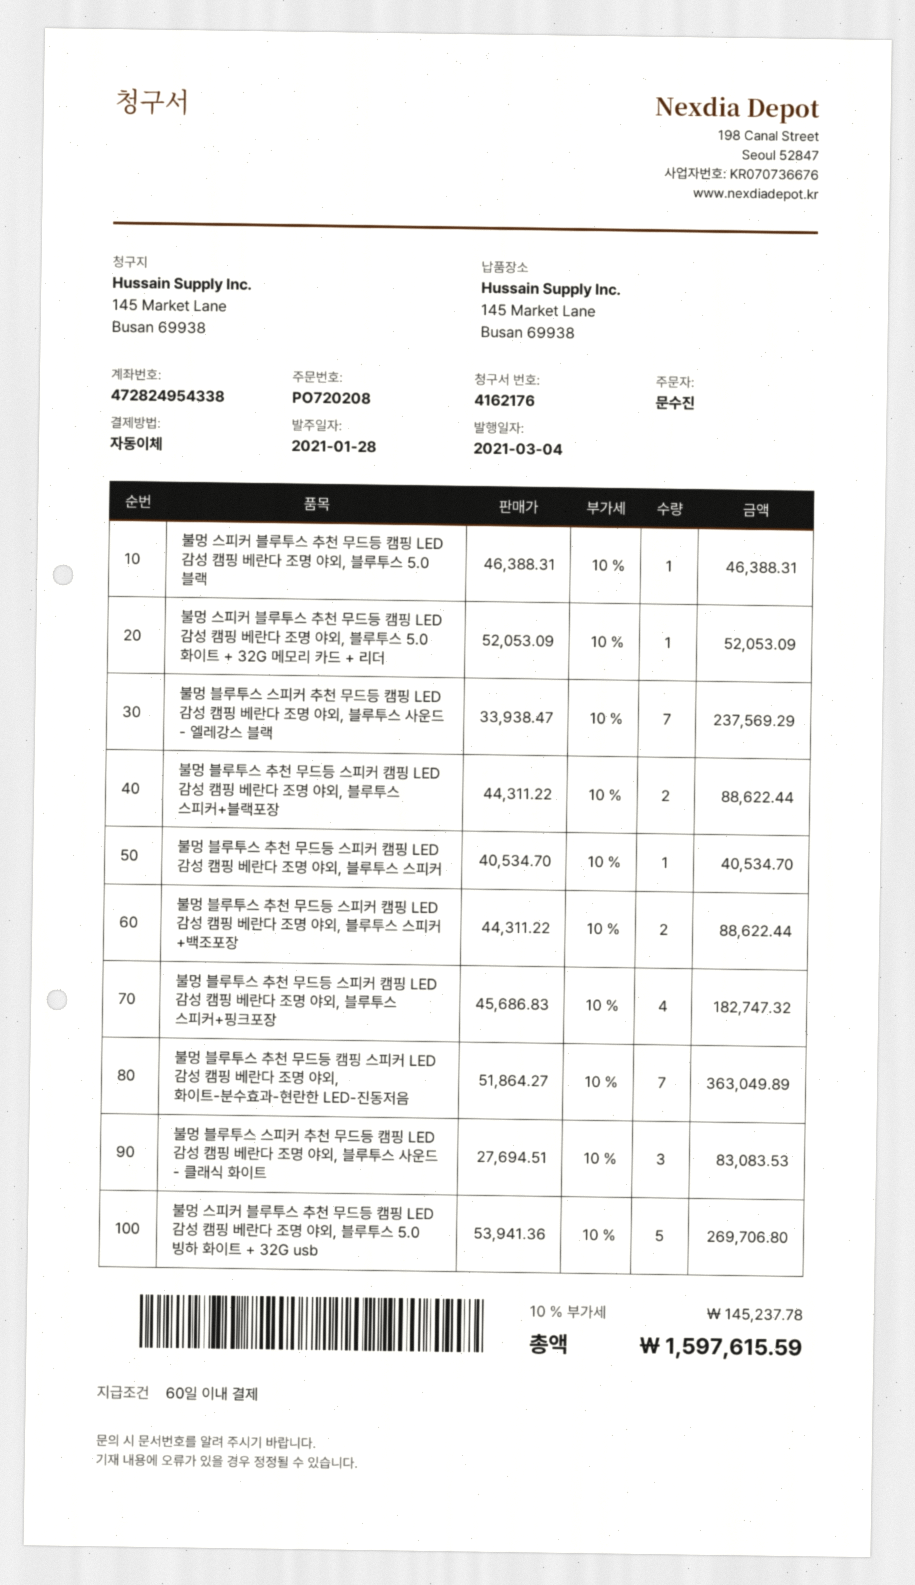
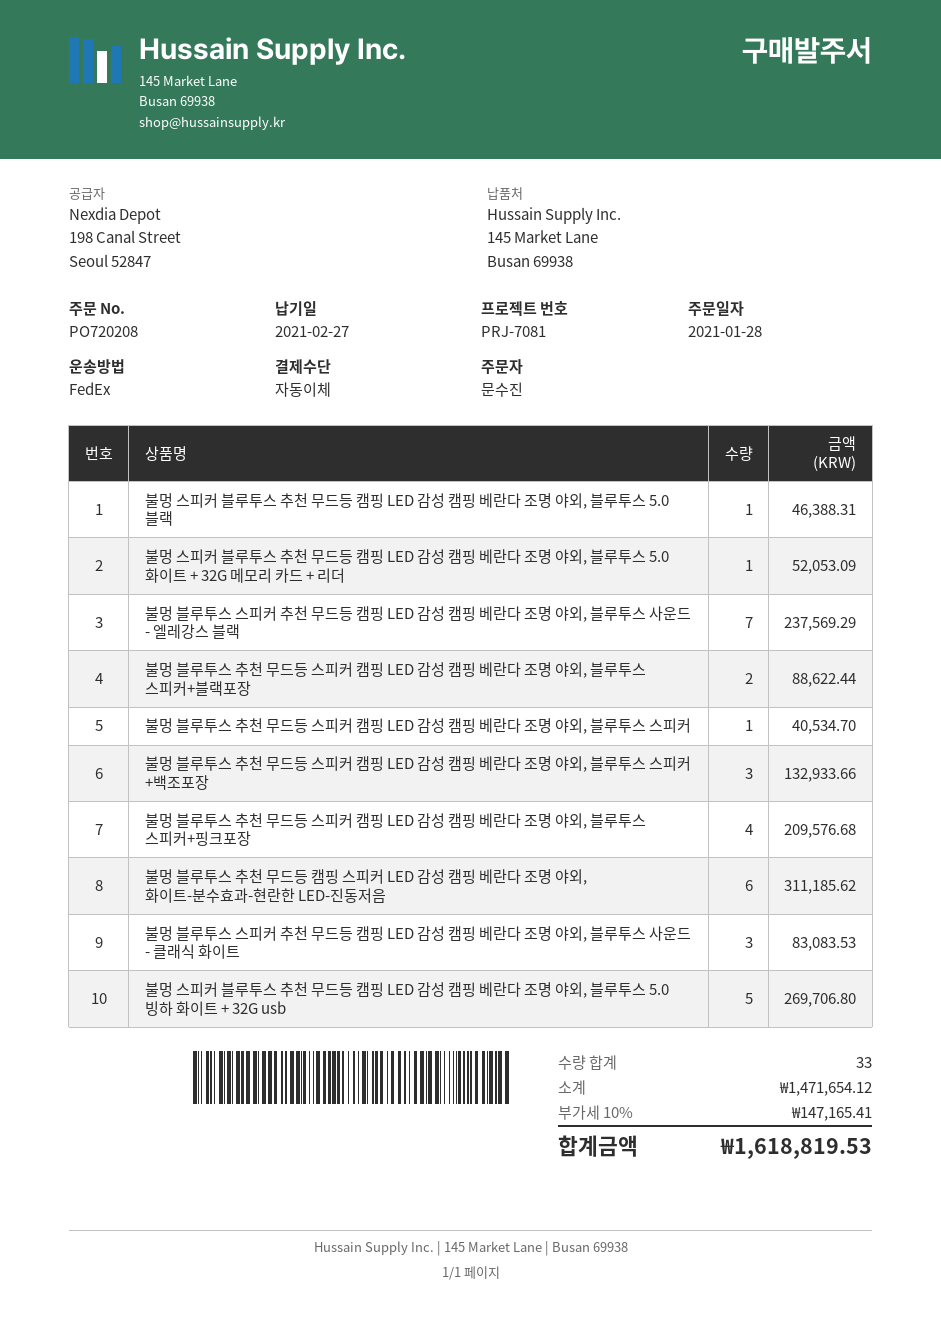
불멍 블루투스 추천 무드등 스피커 캠핑 LED 감성 캠핑 베란다 조명 야외, 블루투스 스피커 +백조포장: 2 for 88622.44 -> 3 for 132933.66
불멍 블루투스 추천 무드등 스피커 캠핑 LED 감성 캠핑 베란다 조명 야외, 블루투스 스피커+핑크포장: 4 for 182747.32 -> 4 for 209576.68
불멍 블루투스 추천 무드등 캠핑 스피커 LED 감성 캠핑 베란다 조명 야외, 화이트-분수효과-현란한 LED-진동저음: 7 for 363049.89 -> 6 for 311185.62
tax: 10% = 145237.78 -> 10% = 147165.41
total: 1597615.59 -> 1618819.53

